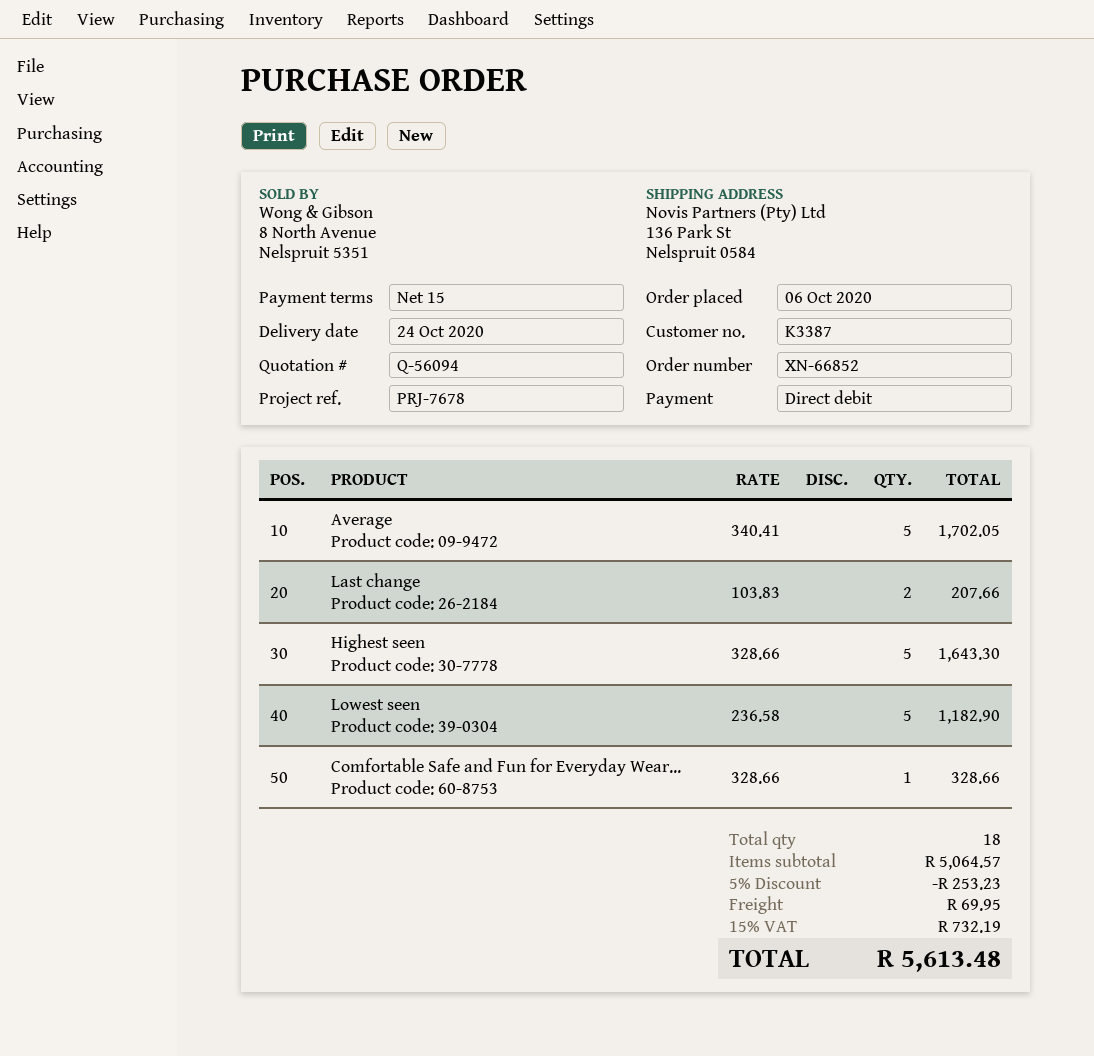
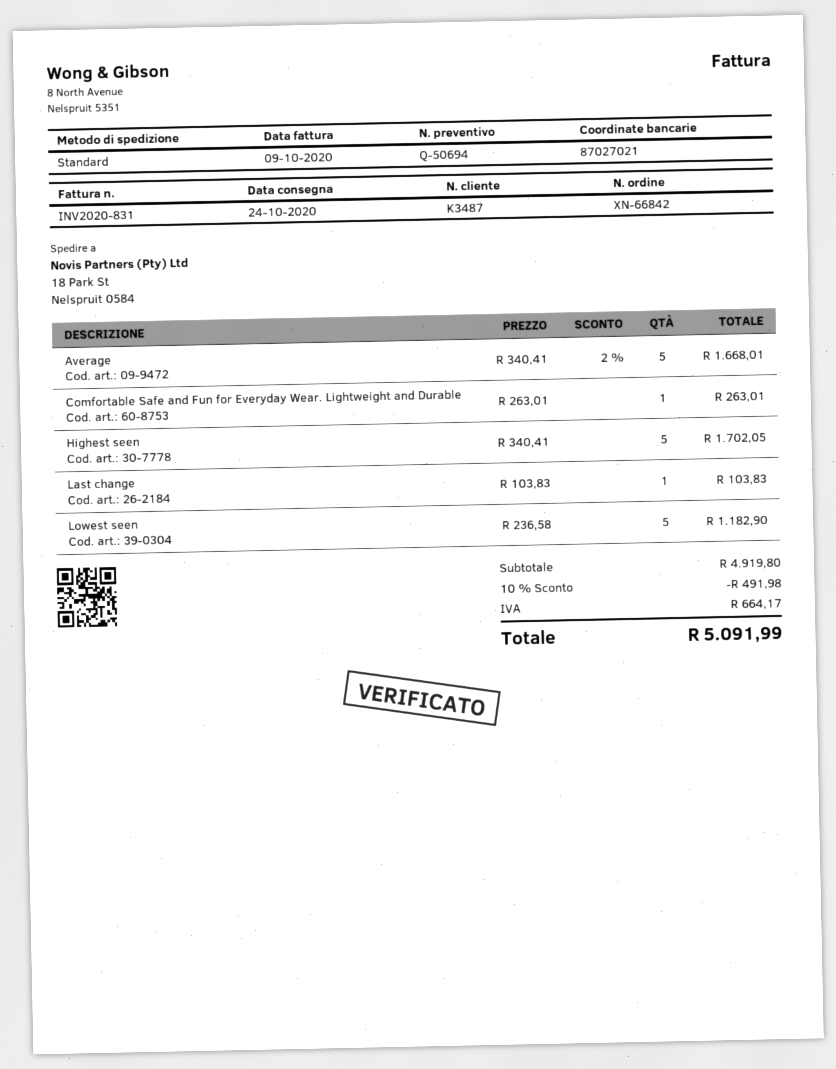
quote number: Q-56094 -> Q-50694
order number: XN-66852 -> XN-66842
customer number: K3387 -> K3487
ship to: 136 Park St, Nelspruit 0584 -> 18 Park St, Nelspruit 0584
Average: 5 x 340.41 = 1702.05 -> 5 x 340.41 - 2% = 1668.01
Last change: 2 x 103.83 = 207.66 -> 1 x 103.83 = 103.83
Highest seen: 5 x 328.66 = 1643.30 -> 5 x 340.41 = 1702.05
Comfortable Safe and Fun for Everyday Wear...: 1 x 328.66 = 328.66 -> 1 x 263.01 = 263.01
subtotal: 5064.57 -> 4919.80
discount: 5% = 253.23 -> 10% = 491.98
shipping: 69.95 -> none
tax: 732.19 -> 664.17
total: 5613.48 -> 5091.99

